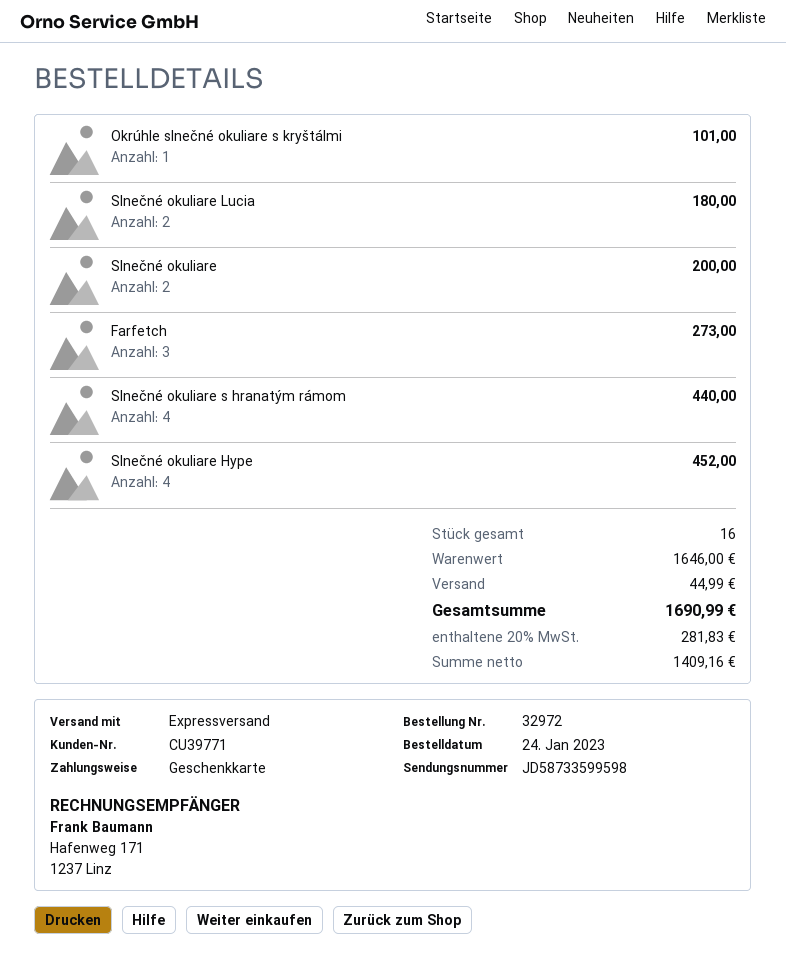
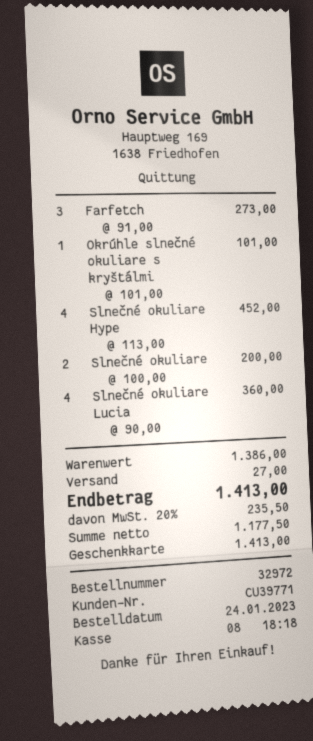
Slnečné okuliare Lucia: 2 for 180.00 -> 4 for 360.00
Slnečné okuliare s hranatým rámom: 4 for 440.00 -> none
subtotal: 1646.00 -> 1386.00
shipping: 44.99 -> 27.00
net: 1409.16 -> 1177.50
tax: 20% = 281.83 -> 20% = 235.50
total: 1690.99 -> 1413.00

